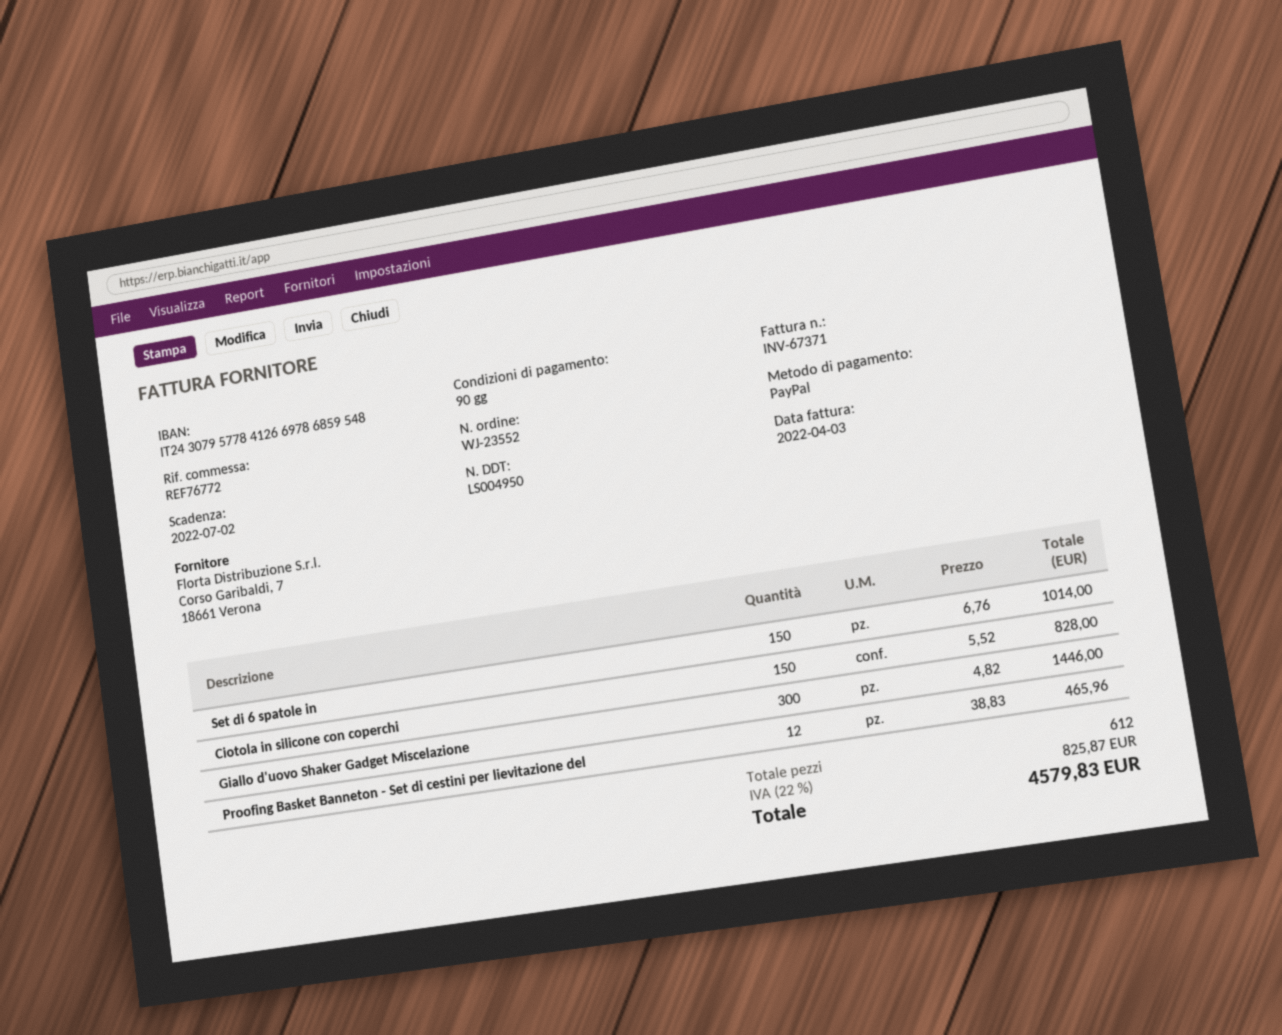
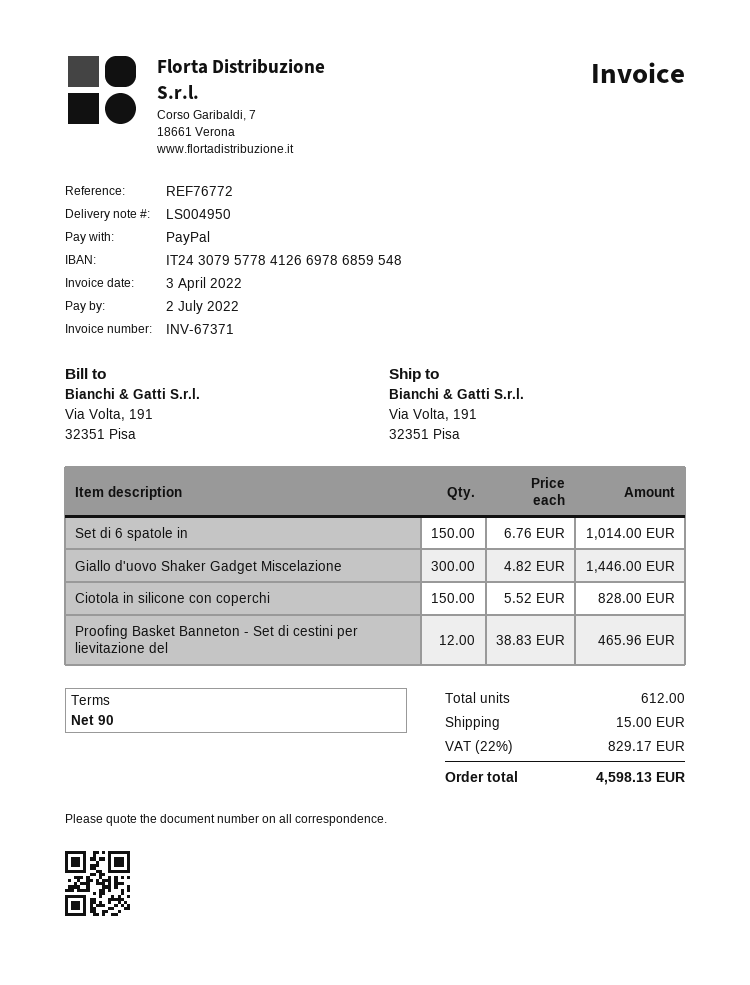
shipping: none -> 15.00
tax: 22% = 825.87 -> 22% = 829.17
total: 4579.83 -> 4598.13

